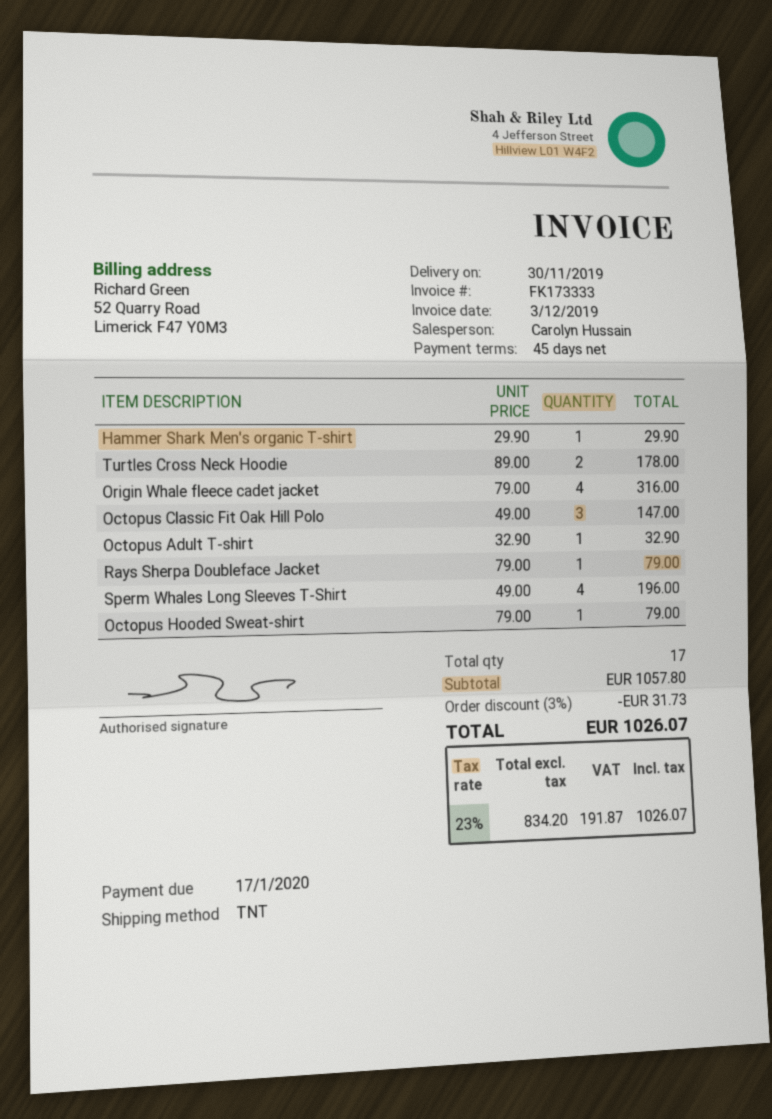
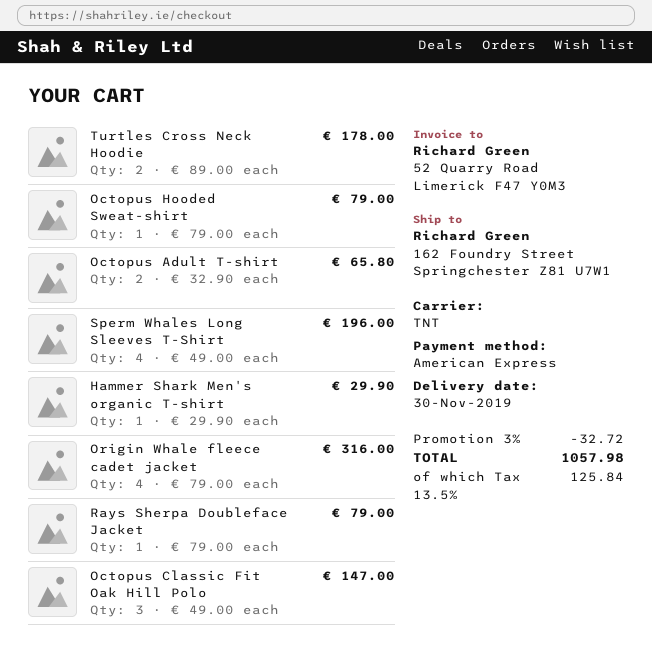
Octopus Adult T-shirt: 1 x 32.90 = 32.90 -> 2 x 32.90 = 65.80
discount: 3% = 31.73 -> 3% = 32.72
tax: 23% = 191.87 -> 13.5% = 125.84
total: 1026.07 -> 1057.98

